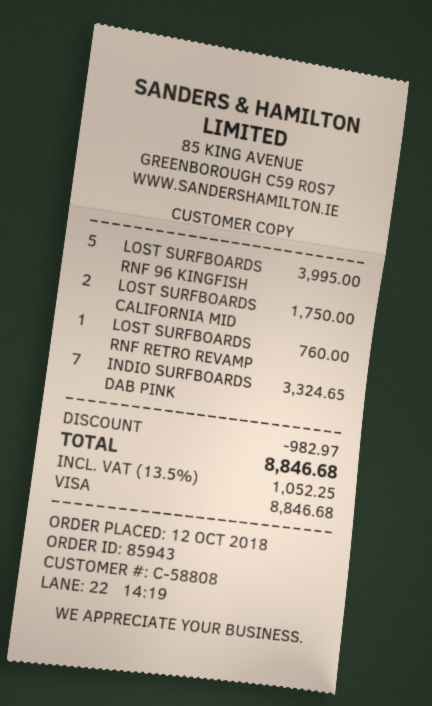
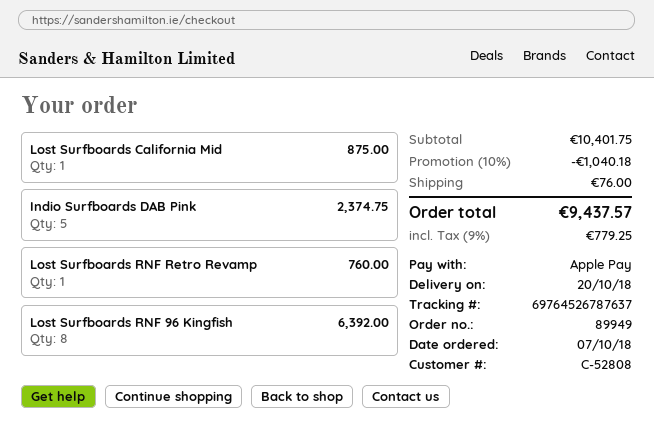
order number: 85943 -> 89949
order date: 2018-10-12 -> 2018-10-07
customer number: C-58808 -> C-52808
payment method: Visa -> Apple Pay
LOST SURFBOARDS RNF 96 KINGFISH: 5 for 3995.00 -> 8 for 6392.00
LOST SURFBOARDS CALIFORNIA MID: 2 for 1750.00 -> 1 for 875.00
INDIO SURFBOARDS DAB PINK: 7 for 3324.65 -> 5 for 2374.75
discount: 982.97 -> 1040.18
shipping: none -> 76.00
tax: 13.5% = 1052.25 -> 9% = 779.25
total: 8846.68 -> 9437.57

